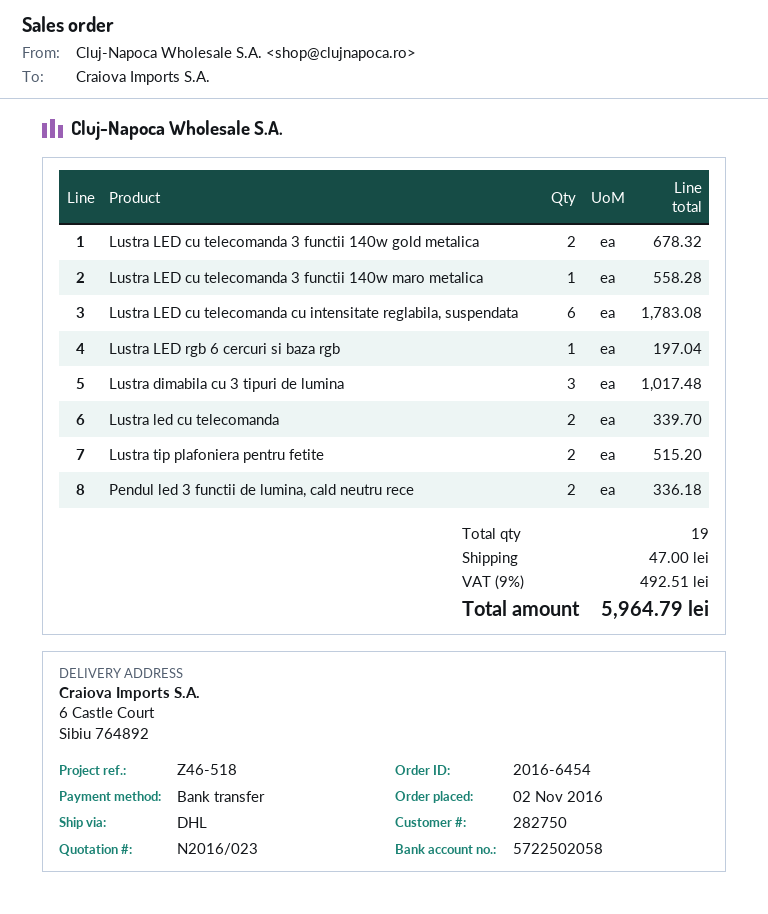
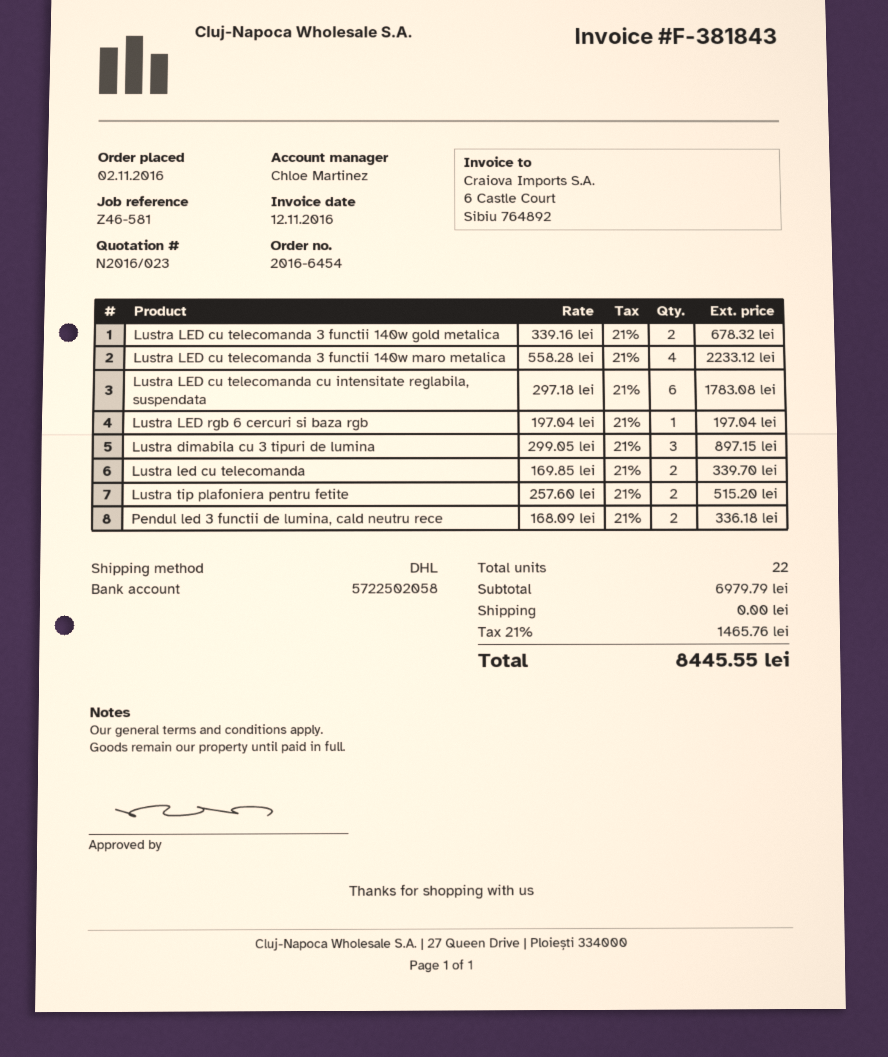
reference: Z46-518 -> Z46-581
Lustra LED cu telecomanda 3 functii 140w maro metalica: 1 for 558.28 -> 4 for 2233.12
Lustra dimabila cu 3 tipuri de lumina: 3 for 1017.48 -> 3 for 897.15
total quantity: 19 -> 22
shipping: 47.00 -> 0.00
tax: 9% = 492.51 -> 21% = 1465.76
total: 5964.79 -> 8445.55

